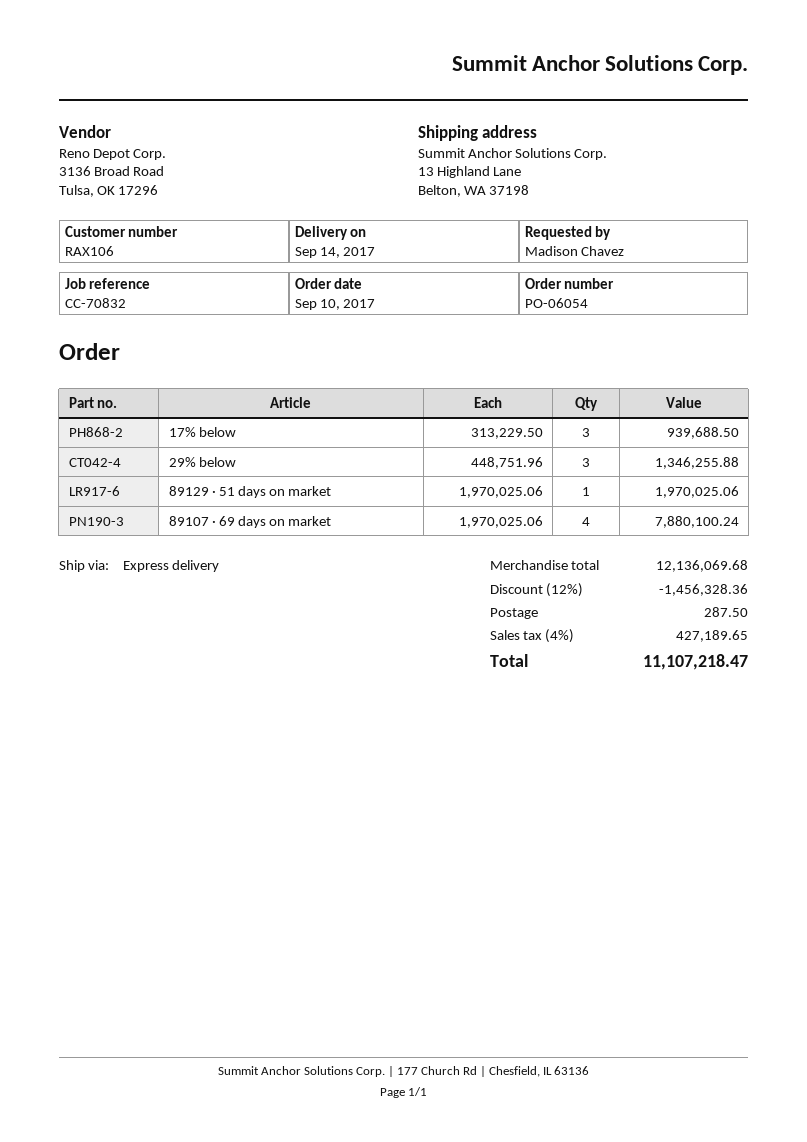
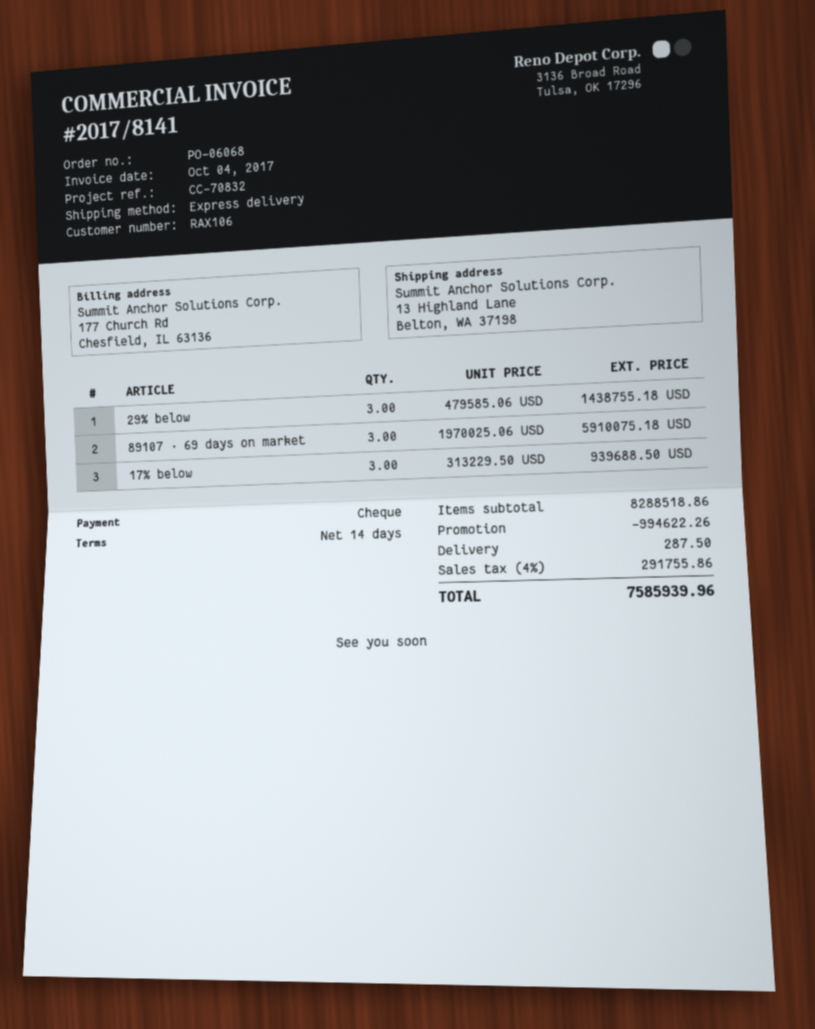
order number: PO-06054 -> PO-06068
29% below: 3 x 448751.96 = 1346255.88 -> 3 x 479585.06 = 1438755.18
89129 · 51 days on market: 1 x 1970025.06 = 1970025.06 -> none
89107 · 69 days on market: 4 x 1970025.06 = 7880100.24 -> 3 x 1970025.06 = 5910075.18
subtotal: 12136069.68 -> 8288518.86
discount: 1456328.36 -> 994622.26
tax: 4% = 427189.65 -> 4% = 291755.86
total: 11107218.47 -> 7585939.96

